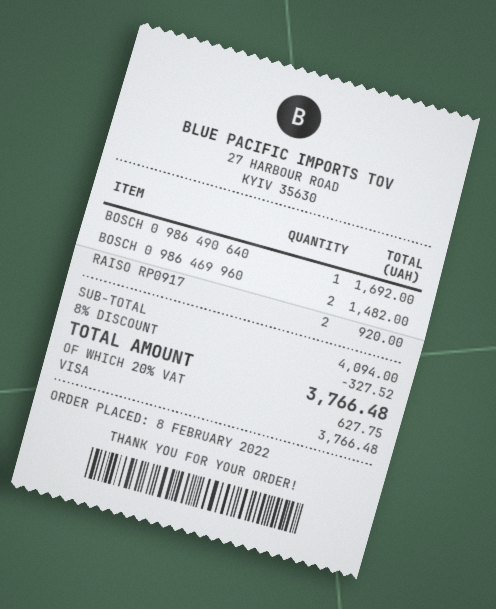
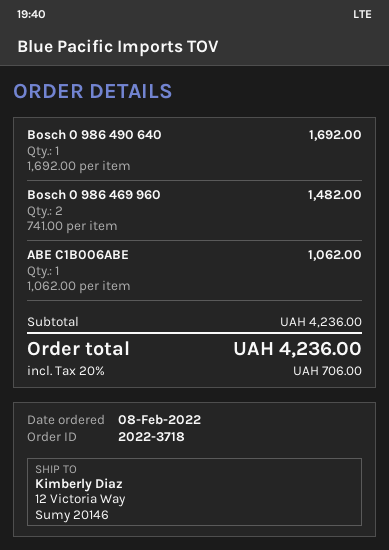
RAISO RP0917: 2 for 920.00 -> none
ABE C1B006ABE: none -> 1 for 1062.00
subtotal: 4094.00 -> 4236.00
discount: 8% = 327.52 -> none
tax: 20% = 627.75 -> 20% = 706.00
total: 3766.48 -> 4236.00

